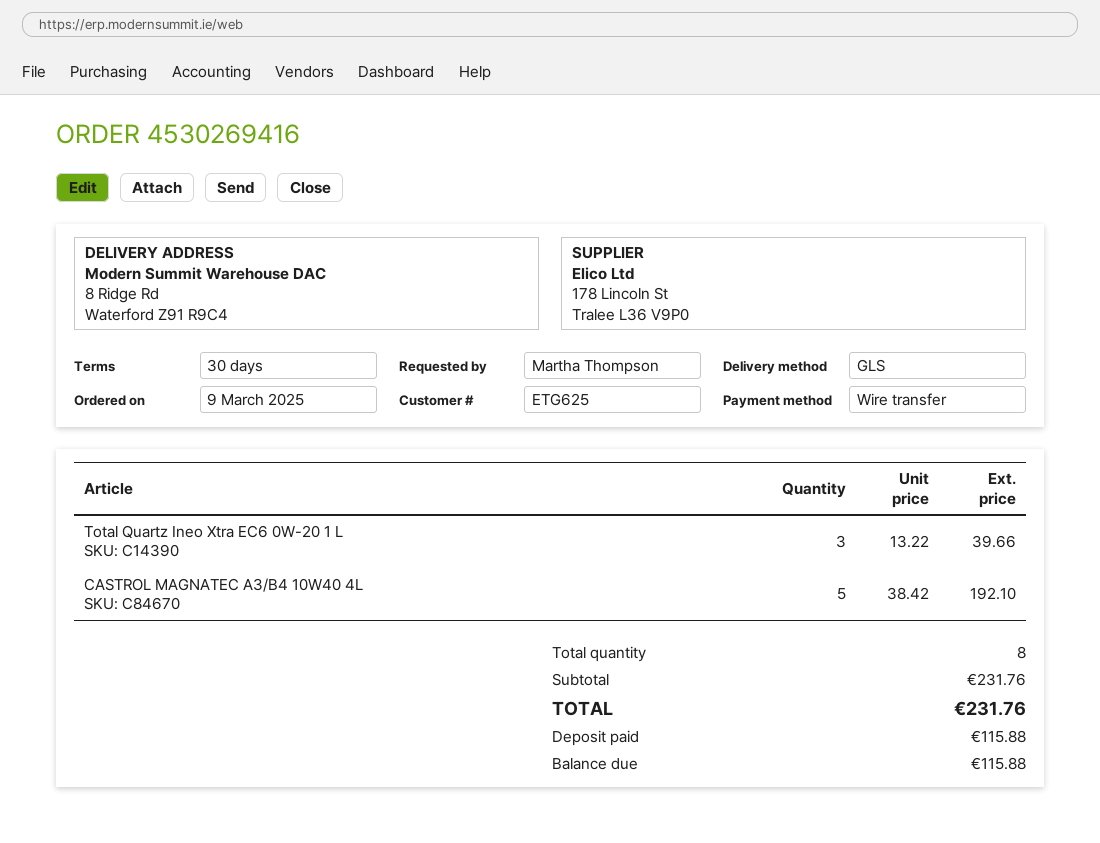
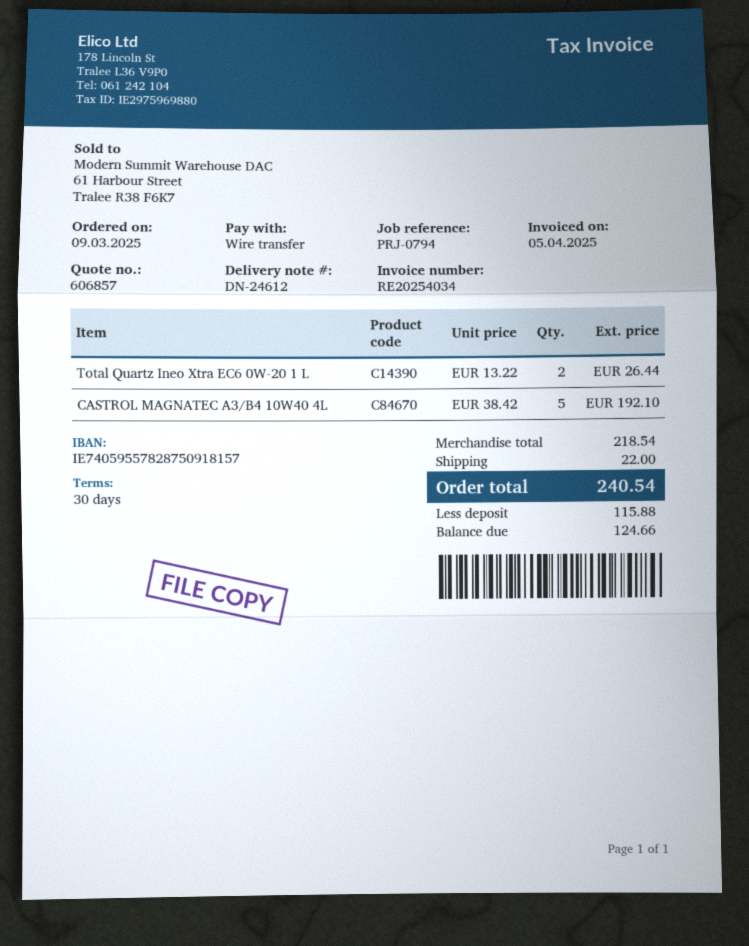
Total Quartz Ineo Xtra EC6 0W-20 1 L: 3 x 13.22 = 39.66 -> 2 x 13.22 = 26.44
subtotal: 231.76 -> 218.54
shipping: none -> 22.00
total: 231.76 -> 240.54
balance: 115.88 -> 124.66

